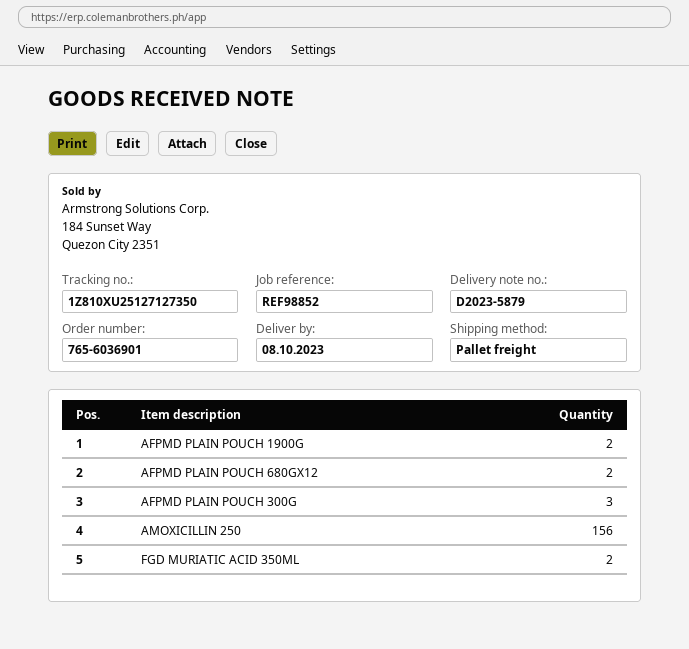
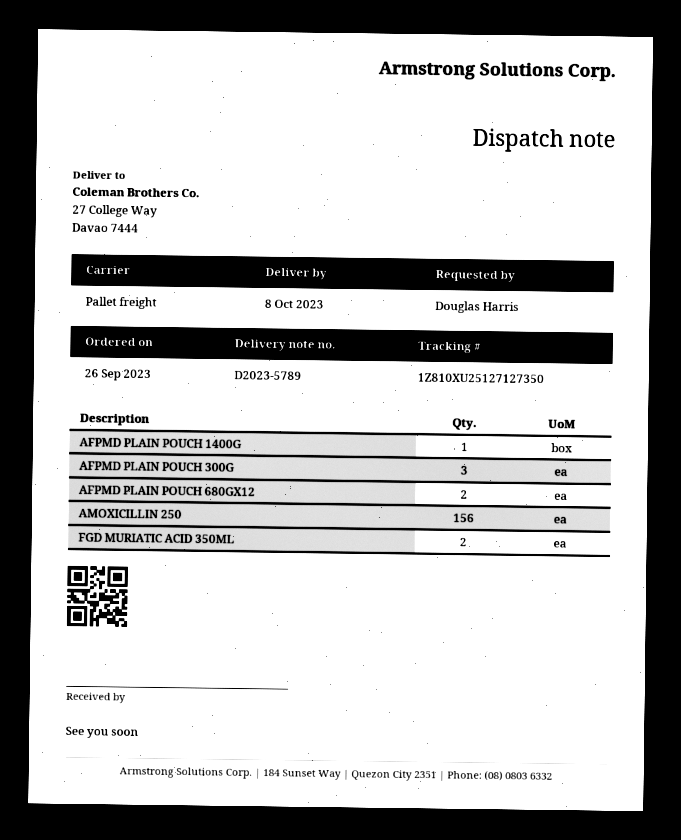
delivery note number: D2023-5879 -> D2023-5789
AFPMD PLAIN POUCH 1900G: 2 -> none
AFPMD PLAIN POUCH 1400G: none -> 1

